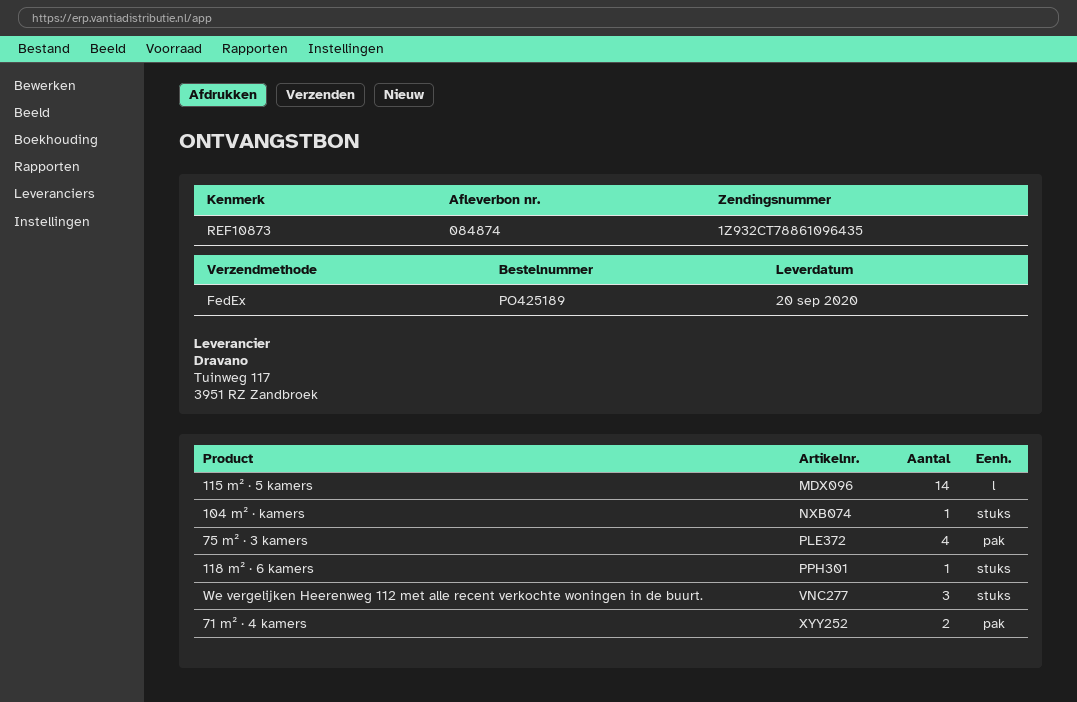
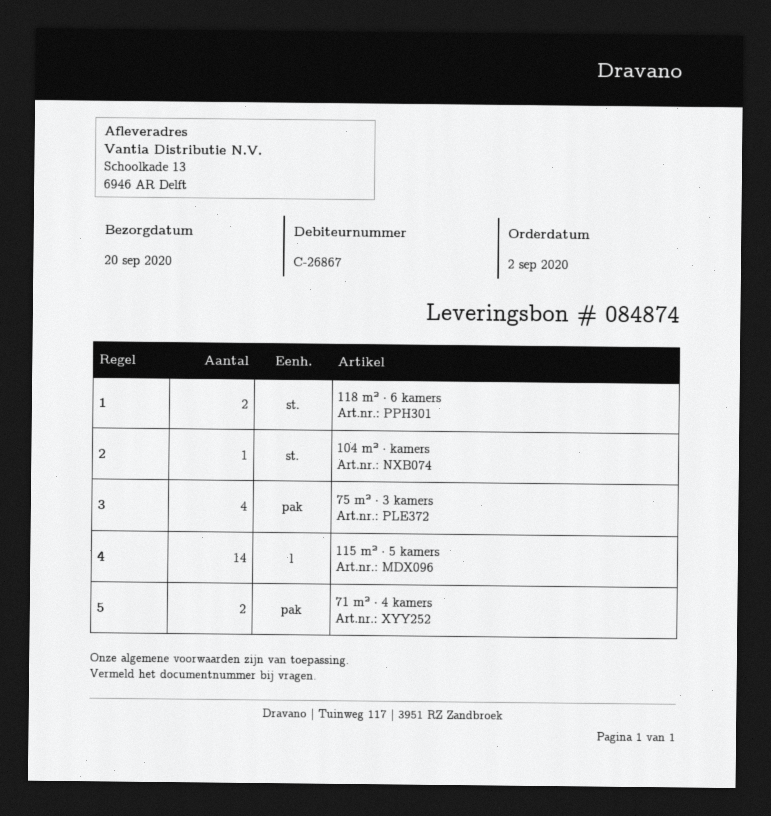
118 m² · 6 kamers: 1 -> 2
We vergelijken Heerenweg 112 met alle recent verkochte woningen in de buurt.: 3 -> none

